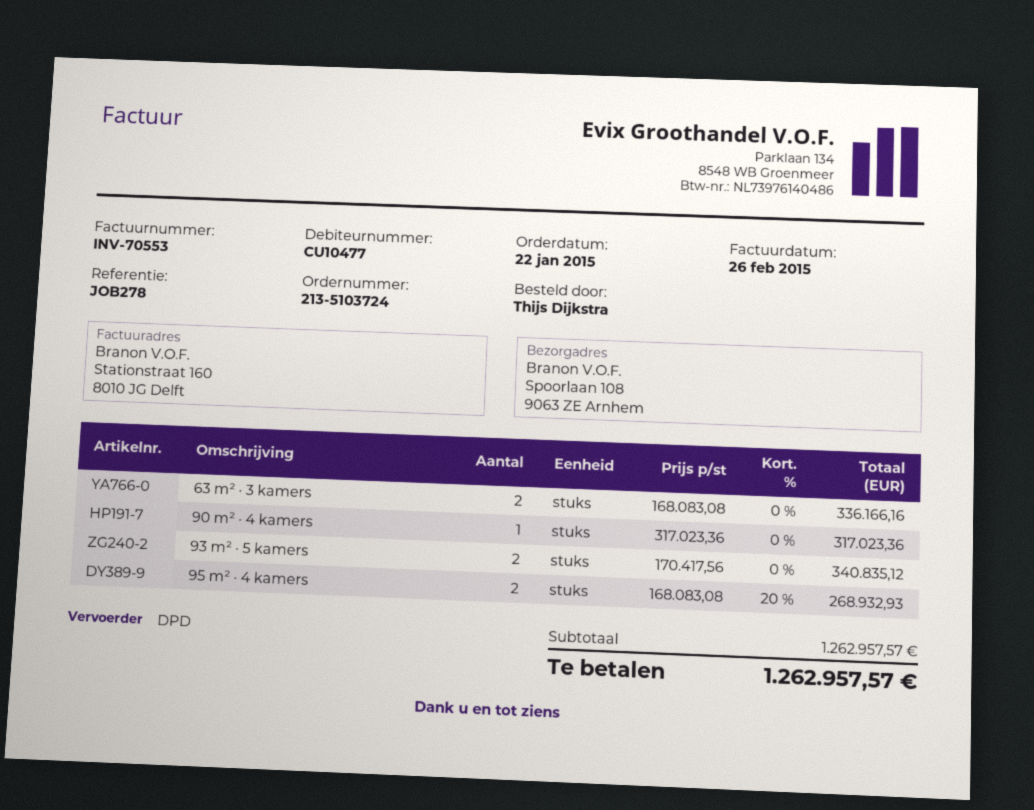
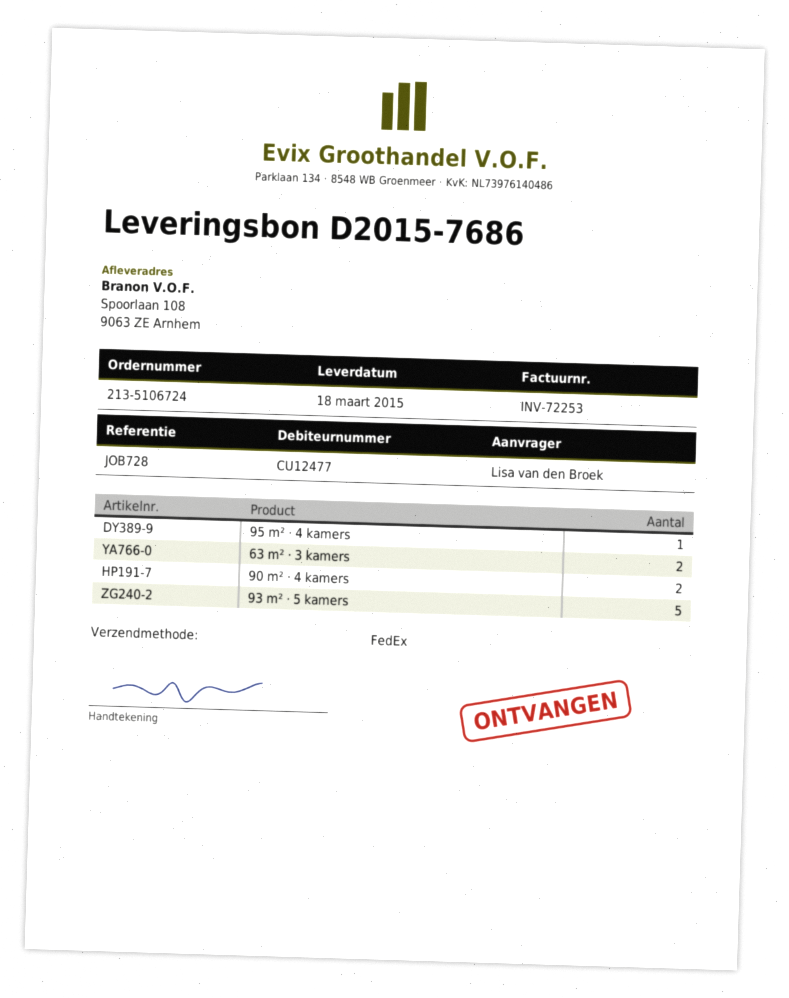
order number: 213-5103724 -> 213-5106724
invoice number: INV-70553 -> INV-72253
customer number: CU10477 -> CU12477
reference: JOB278 -> JOB728
ordered by: Thijs Dijkstra -> Lisa van den Broek
shipping method: DPD -> FedEx
90 m² · 4 kamers: 1 -> 2
93 m² · 5 kamers: 2 -> 5
95 m² · 4 kamers: 2 -> 1

